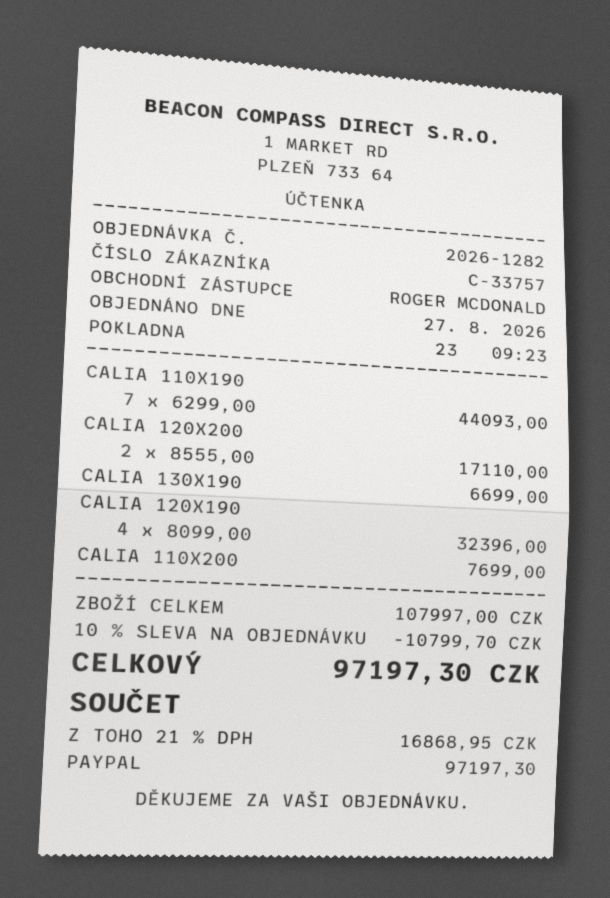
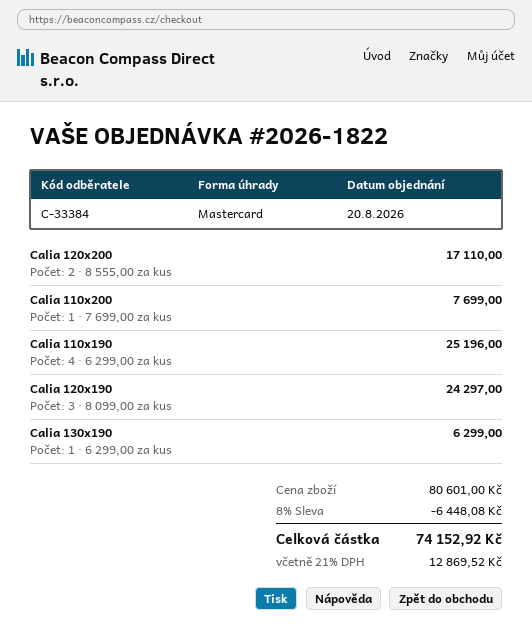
order number: 2026-1282 -> 2026-1822
order date: 2026-08-27 -> 2026-08-20
customer number: C-33757 -> C-33384
payment method: PayPal -> Mastercard
CALIA 110X190: 7 x 6299.00 = 44093.00 -> 4 x 6299.00 = 25196.00
CALIA 130X190: 1 x 6699.00 = 6699.00 -> 1 x 6299.00 = 6299.00
CALIA 120X190: 4 x 8099.00 = 32396.00 -> 3 x 8099.00 = 24297.00
subtotal: 107997.00 -> 80601.00
discount: 10% = 10799.70 -> 8% = 6448.08
tax: 21% = 16868.95 -> 21% = 12869.52
total: 97197.30 -> 74152.92

